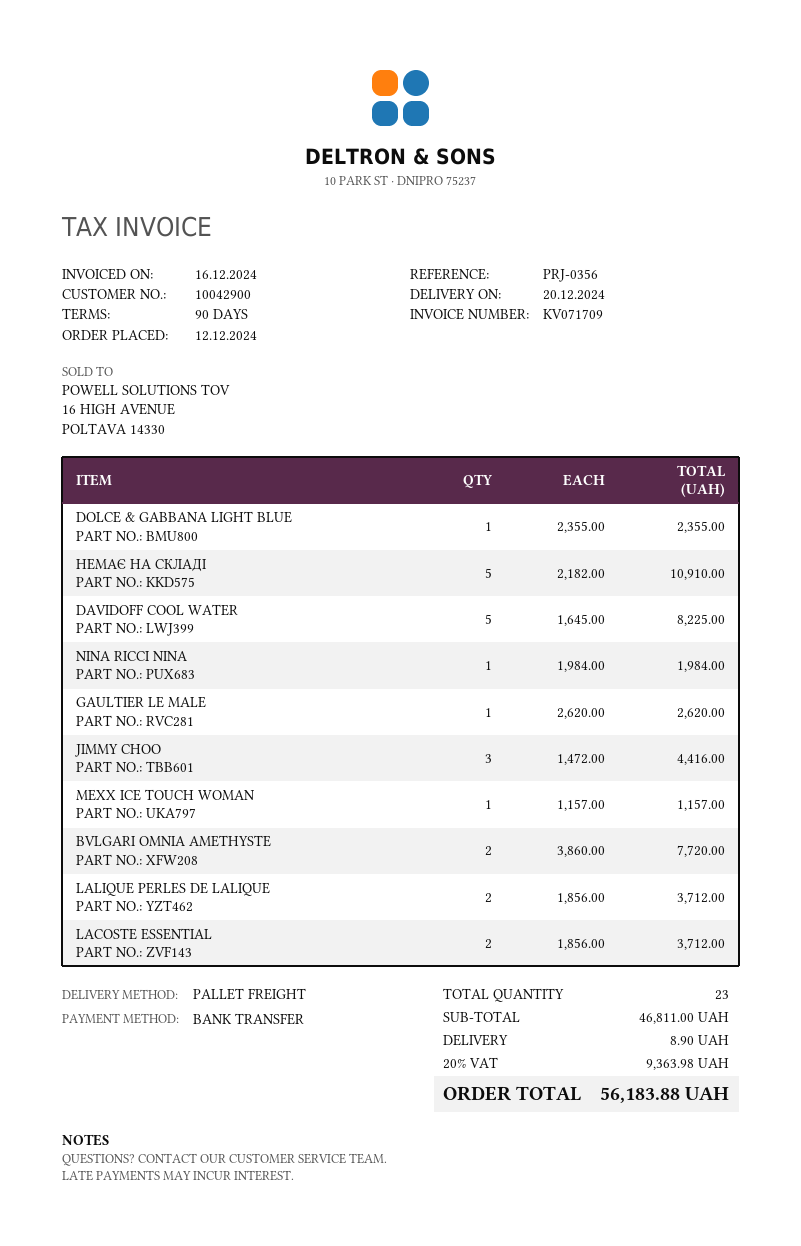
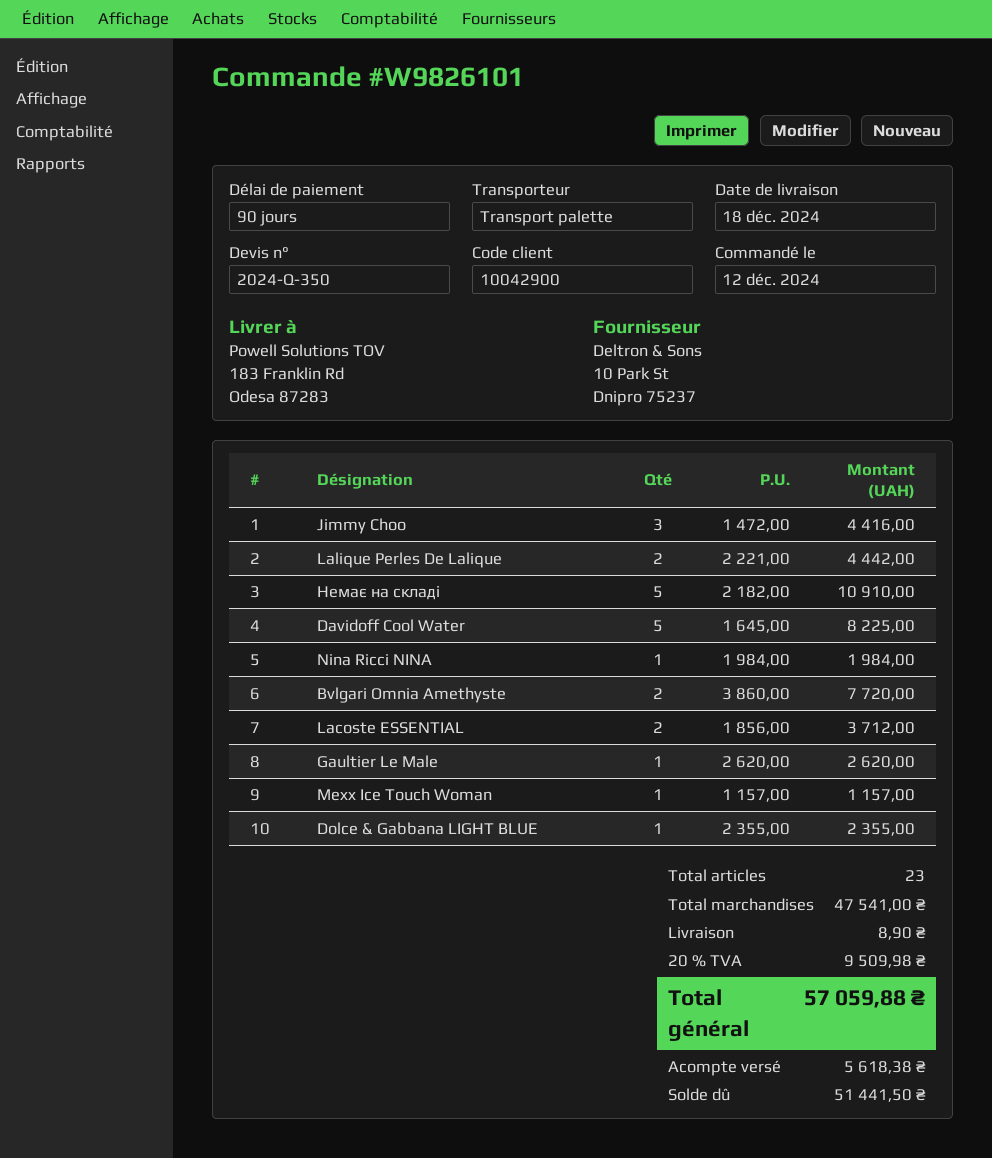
delivery date: 2024-12-20 -> 2024-12-18
LALIQUE PERLES DE LALIQUE: 2 x 1856.00 = 3712.00 -> 2 x 2221.00 = 4442.00
subtotal: 46811.00 -> 47541.00
tax: 20% = 9363.98 -> 20% = 9509.98
total: 56183.88 -> 57059.88

